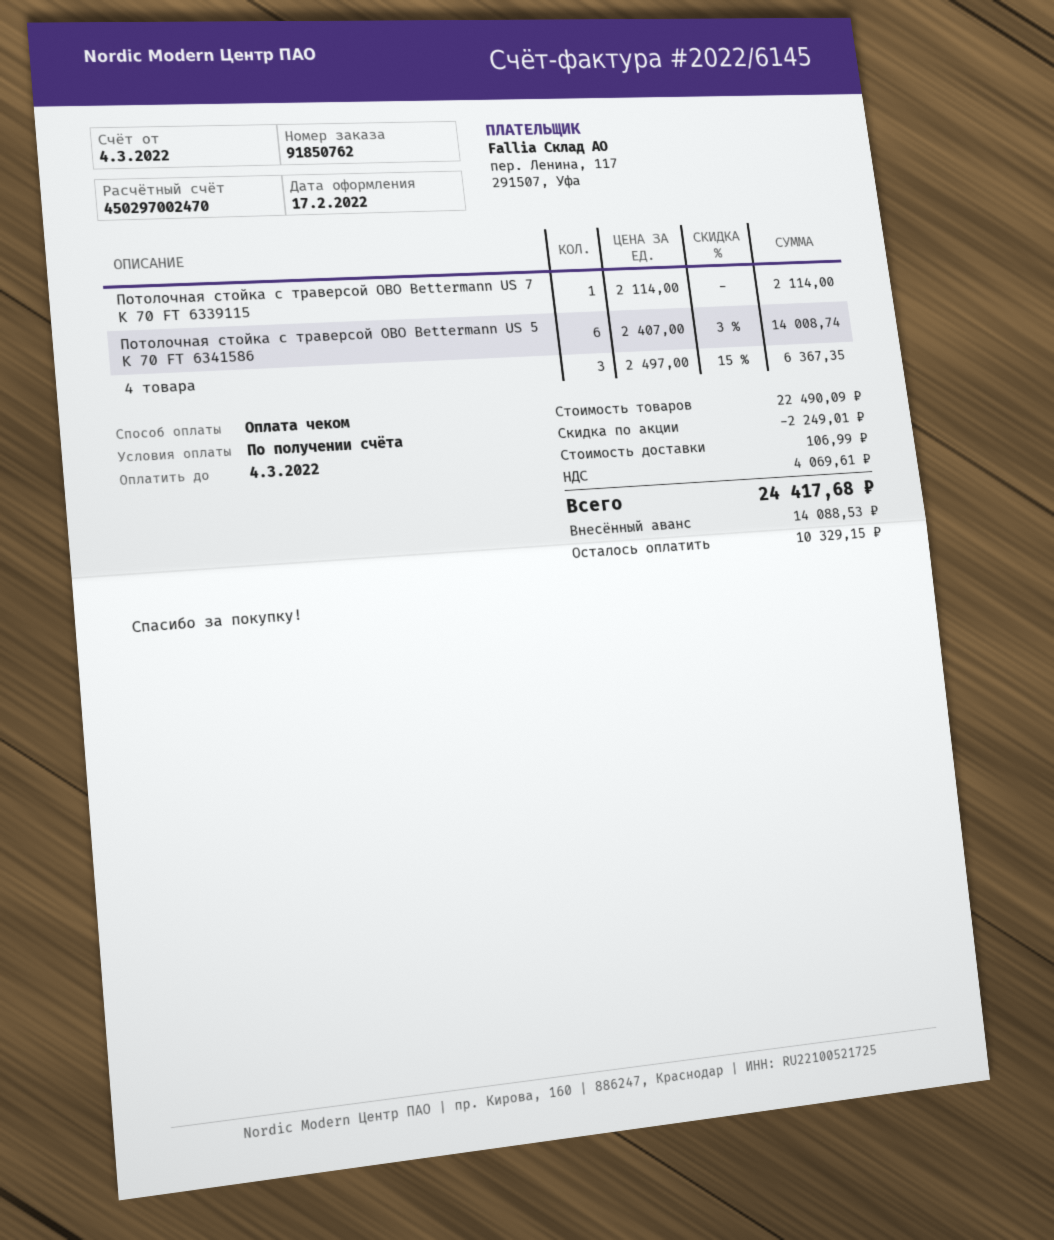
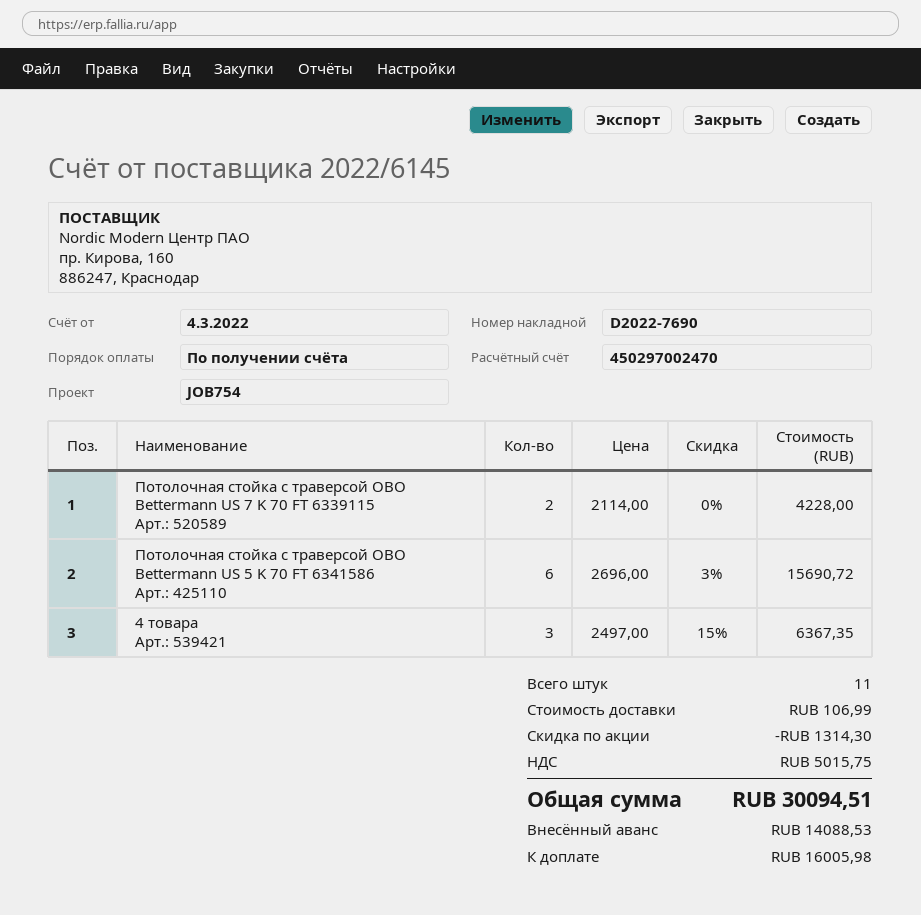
Потолочная стойка с траверсой OBO Bettermann US 7 K 70 FT 6339115: 1 x 2114.00 = 2114.00 -> 2 x 2114.00 = 4228.00
Потолочная стойка с траверсой OBO Bettermann US 5 K 70 FT 6341586: 6 x 2407.00 - 3% = 14008.74 -> 6 x 2696.00 - 3% = 15690.72
discount: 2249.01 -> 1314.30
tax: 4069.61 -> 5015.75
total: 24417.68 -> 30094.51
balance: 10329.15 -> 16005.98

